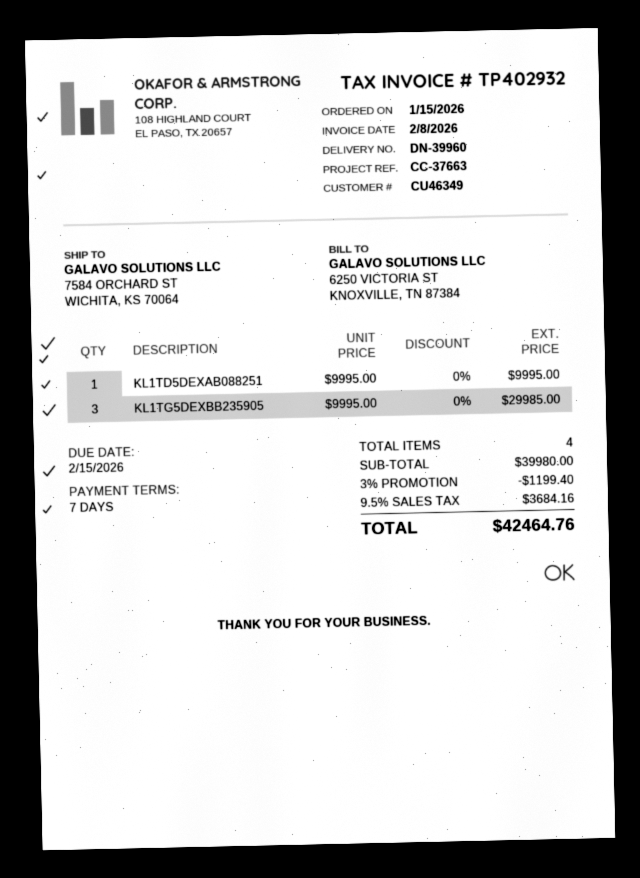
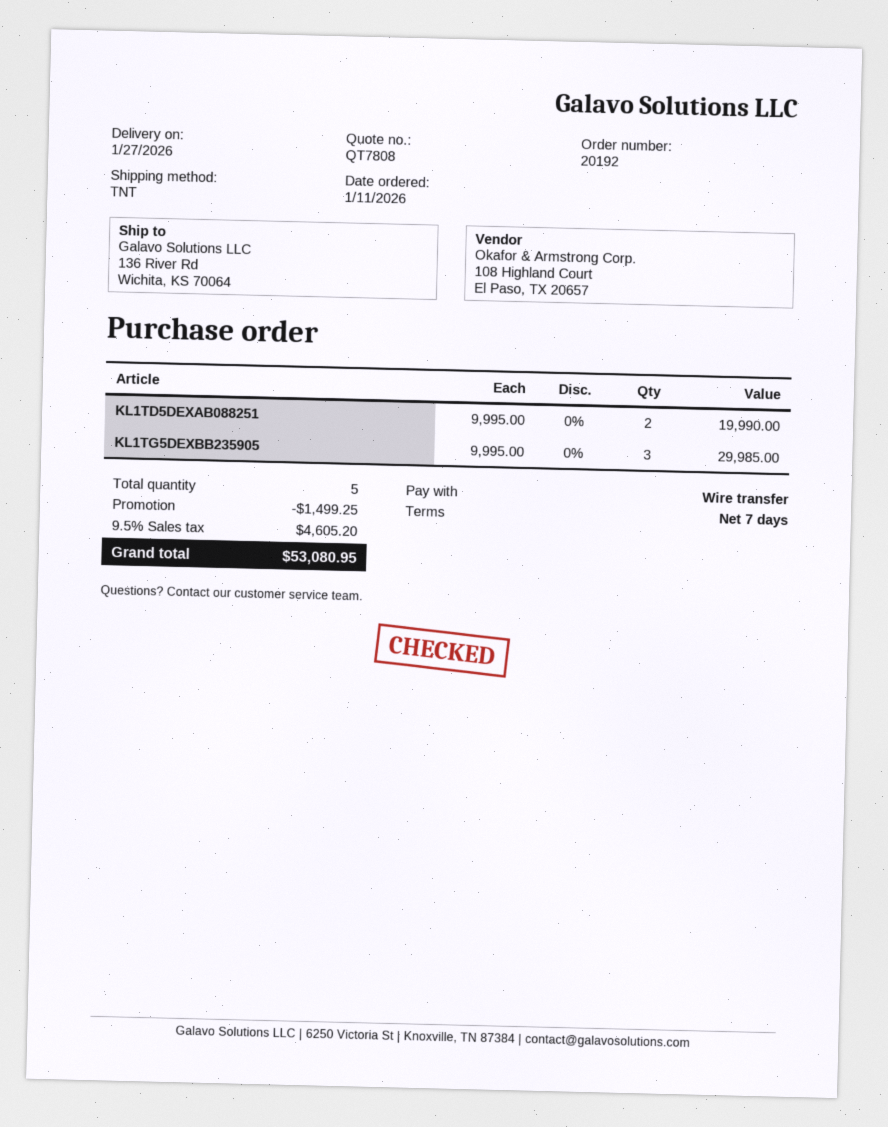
order date: 2026-01-15 -> 2026-01-11
ship to: 7584 ORCHARD ST, WICHITA, KS 70064 -> 136 River Rd, Wichita, KS 70064
KL1TD5DEXAB088251: 1 x 9995.00 = 9995.00 -> 2 x 9995.00 = 19990.00
total quantity: 4 -> 5
discount: 1199.40 -> 1499.25
tax: 9.5% = 3684.16 -> 9.5% = 4605.20
total: 42464.76 -> 53080.95

